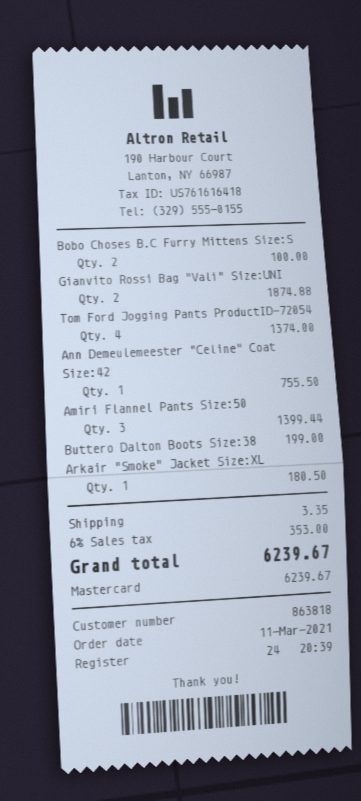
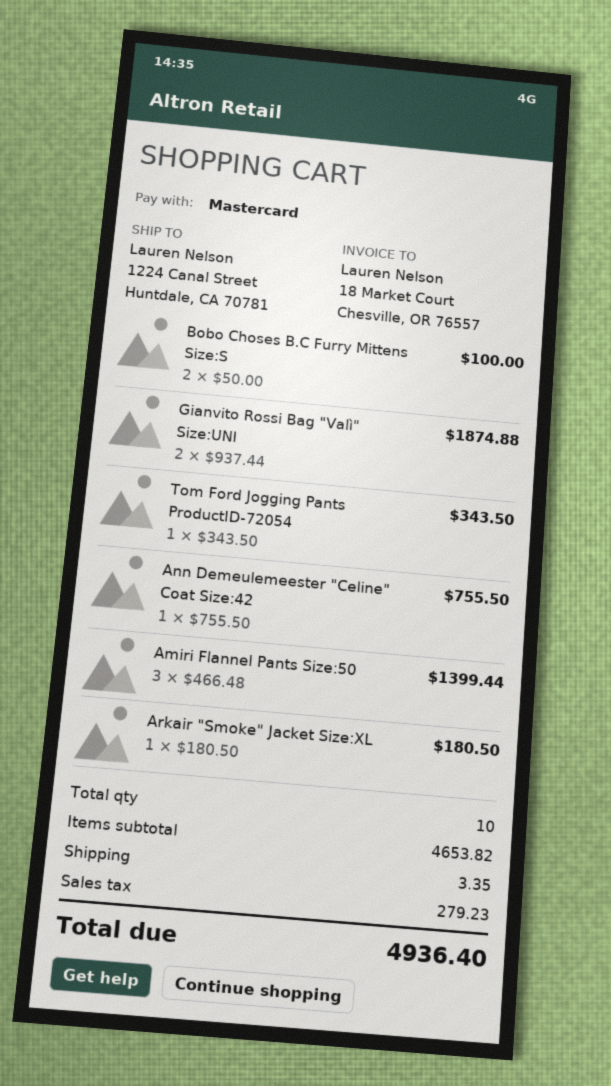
Tom Ford Jogging Pants ProductID-72054: 4 for 1374.00 -> 1 for 343.50
Buttero Dalton Boots Size:38: 1 for 199.00 -> none
tax: 353.00 -> 279.23
total: 6239.67 -> 4936.40

